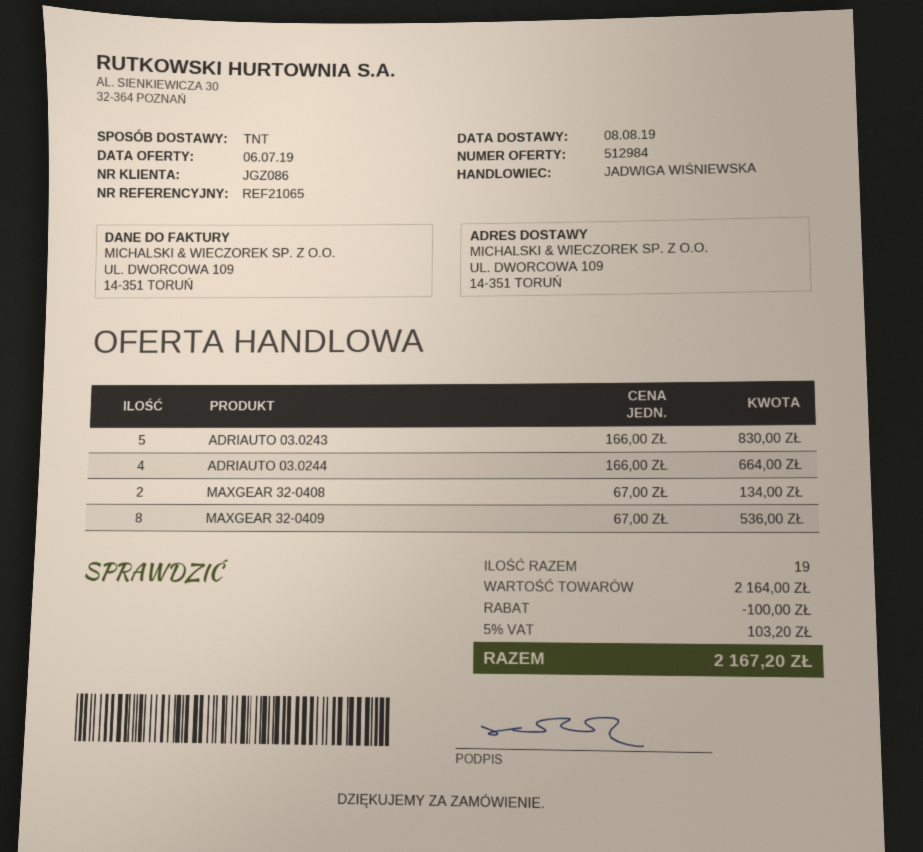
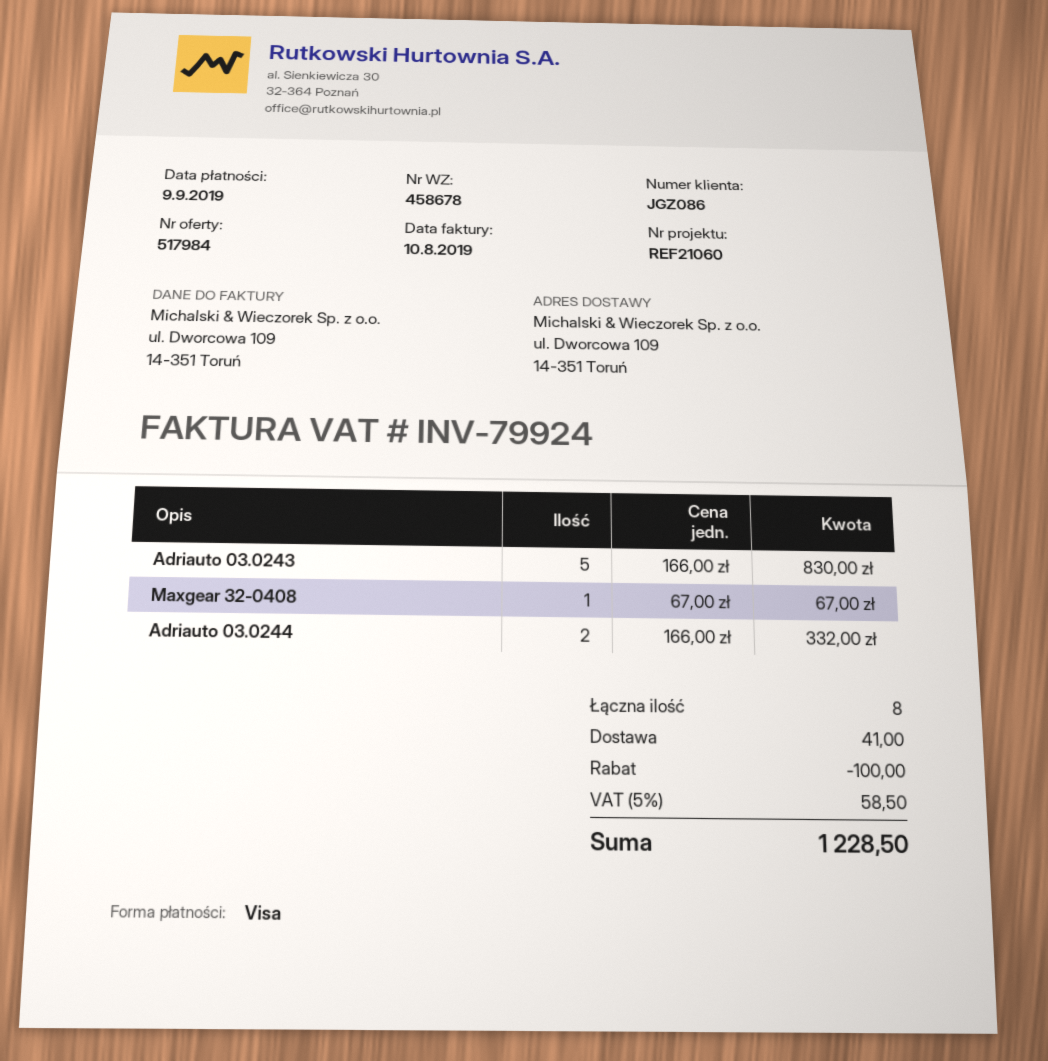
quote number: 512984 -> 517984
reference: REF21065 -> REF21060
ADRIAUTO 03.0244: 4 x 166.00 = 664.00 -> 2 x 166.00 = 332.00
MAXGEAR 32-0408: 2 x 67.00 = 134.00 -> 1 x 67.00 = 67.00
MAXGEAR 32-0409: 8 x 67.00 = 536.00 -> none
total quantity: 19 -> 8
shipping: none -> 41.00
tax: 5% = 103.20 -> 5% = 58.50
total: 2167.20 -> 1228.50

